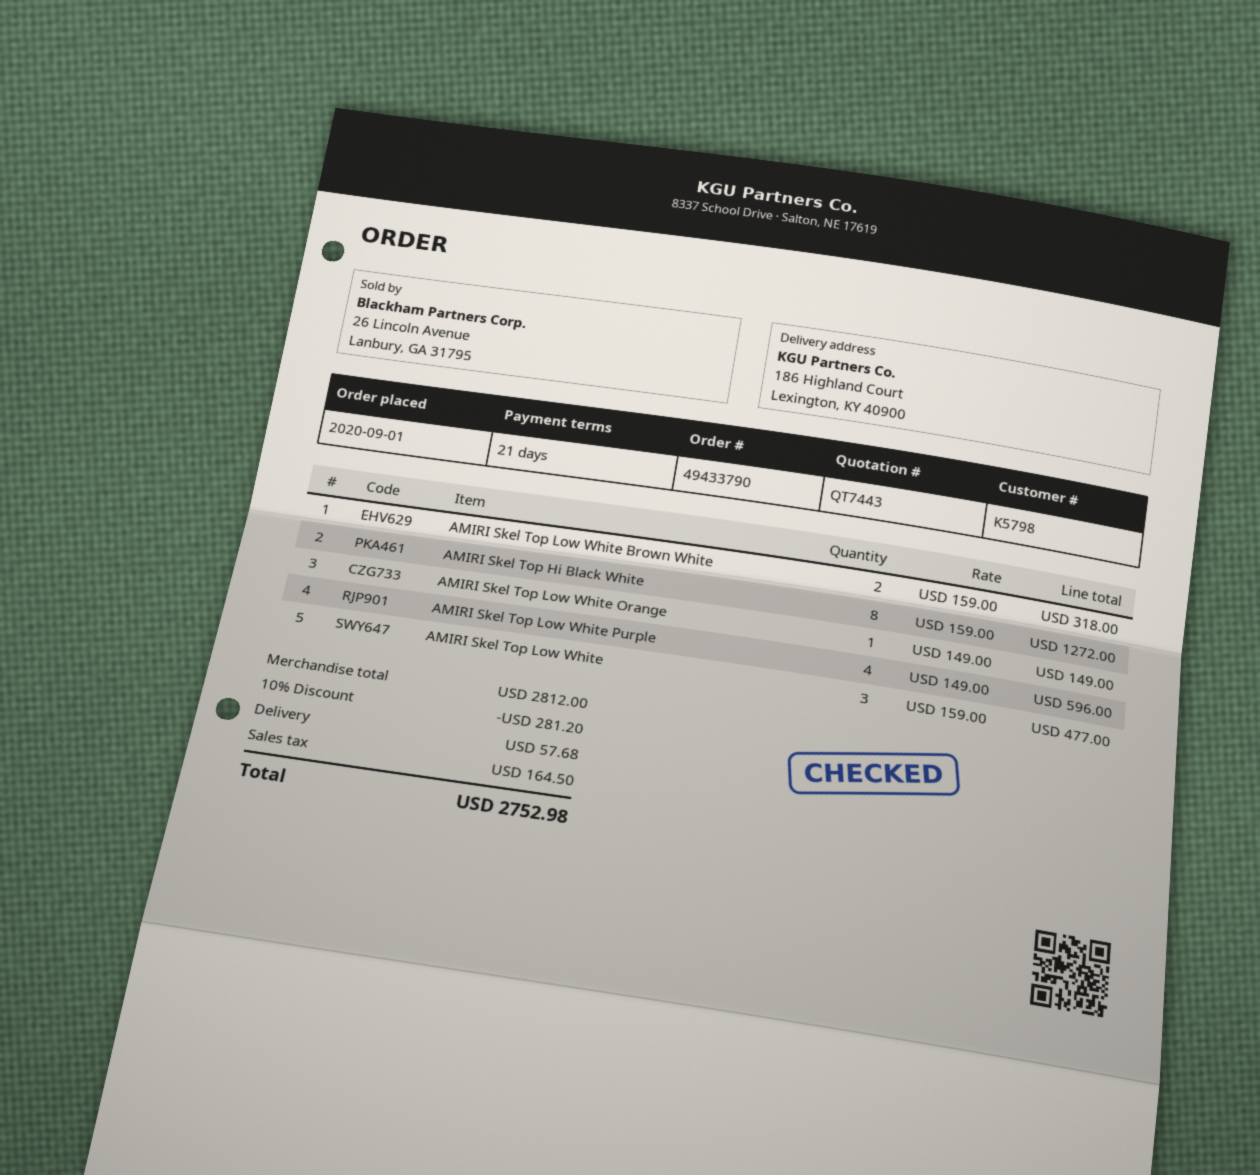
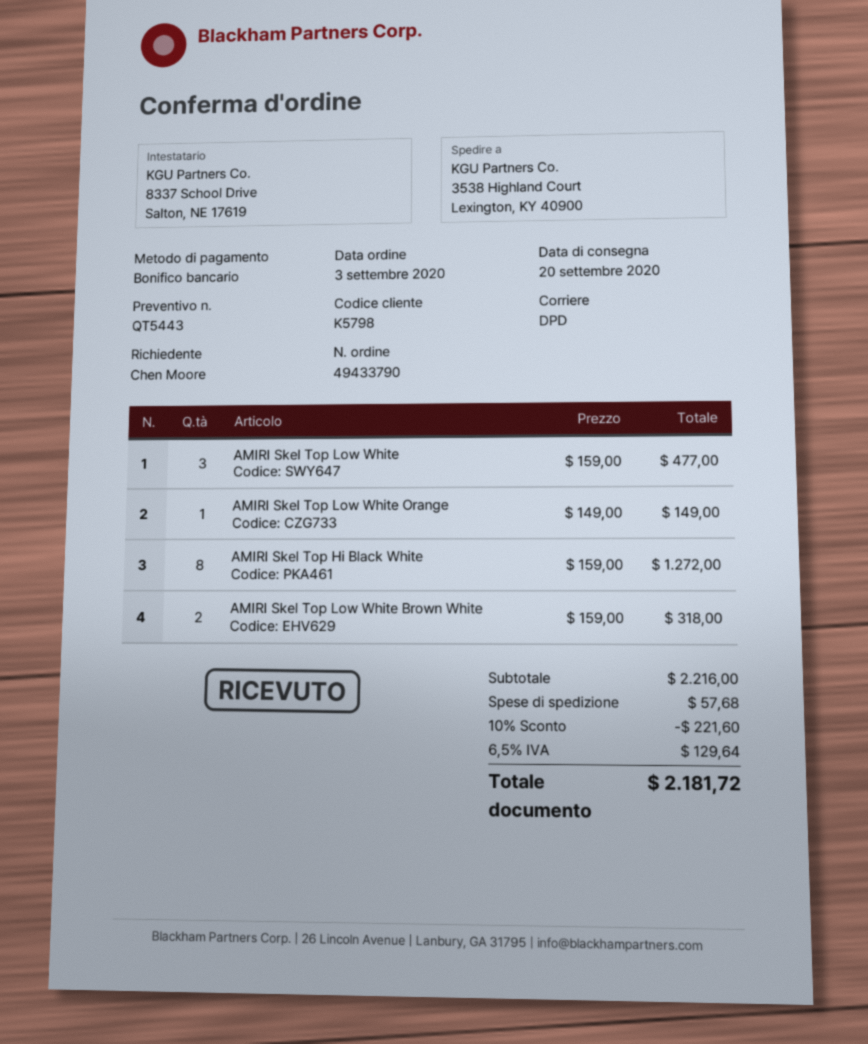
quote number: QT7443 -> QT5443
order date: 2020-09-01 -> 2020-09-03
ship to: 186 Highland Court, Lexington, KY 40900 -> 3538 Highland Court, Lexington, KY 40900
AMIRI Skel Top Low White Purple: 4 x 149.00 = 596.00 -> none
subtotal: 2812.00 -> 2216.00
discount: 10% = 281.20 -> 10% = 221.60
tax: 164.50 -> 129.64
total: 2752.98 -> 2181.72

